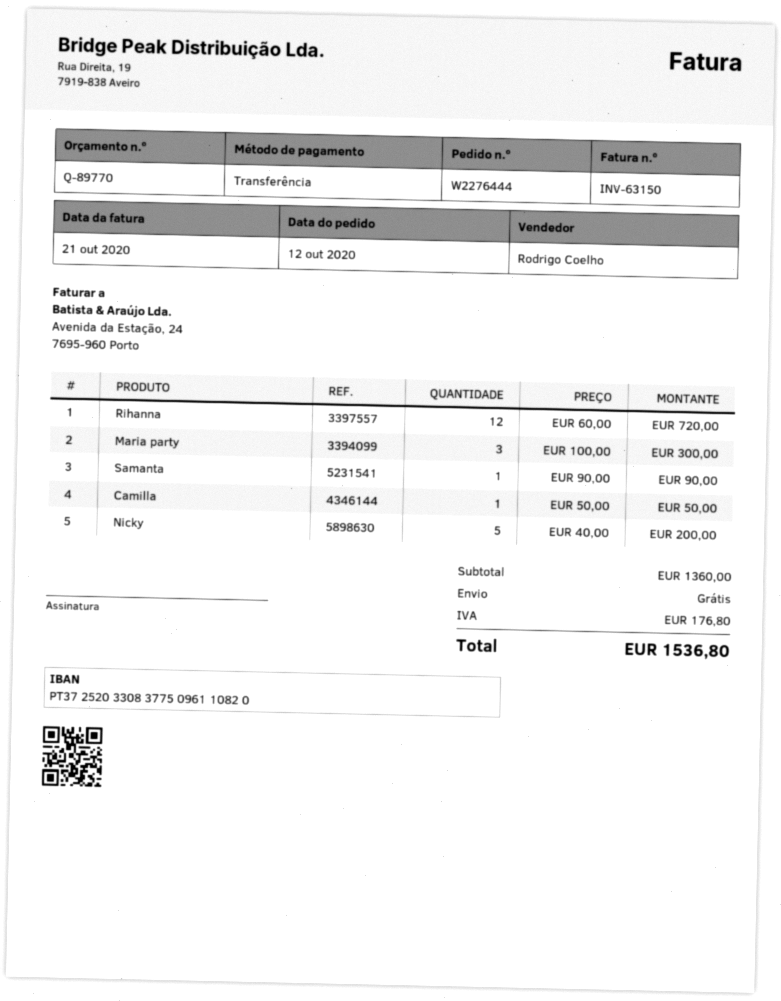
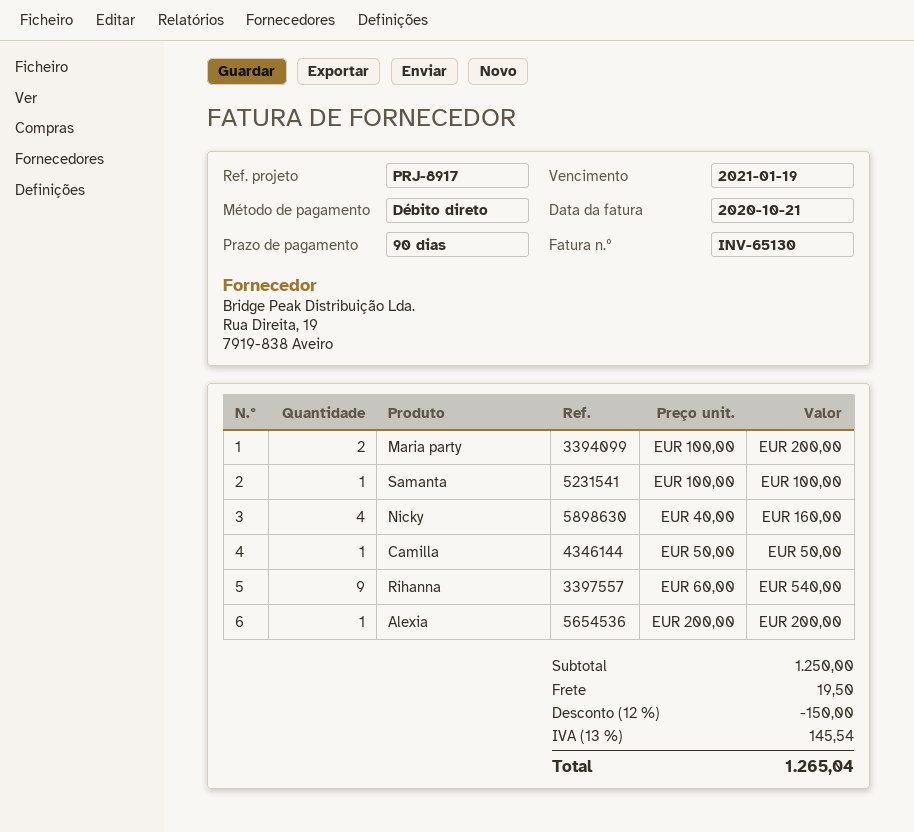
invoice number: INV-63150 -> INV-65130
payment method: bank transfer -> direct debit
Rihanna: 12 x 60.00 = 720.00 -> 9 x 60.00 = 540.00
Maria party: 3 x 100.00 = 300.00 -> 2 x 100.00 = 200.00
Samanta: 1 x 90.00 = 90.00 -> 1 x 100.00 = 100.00
Nicky: 5 x 40.00 = 200.00 -> 4 x 40.00 = 160.00
Alexia: none -> 1 x 200.00 = 200.00
subtotal: 1360.00 -> 1250.00
discount: none -> 12% = 150.00
shipping: 0.00 -> 19.50
tax: 176.80 -> 145.54
total: 1536.80 -> 1265.04

